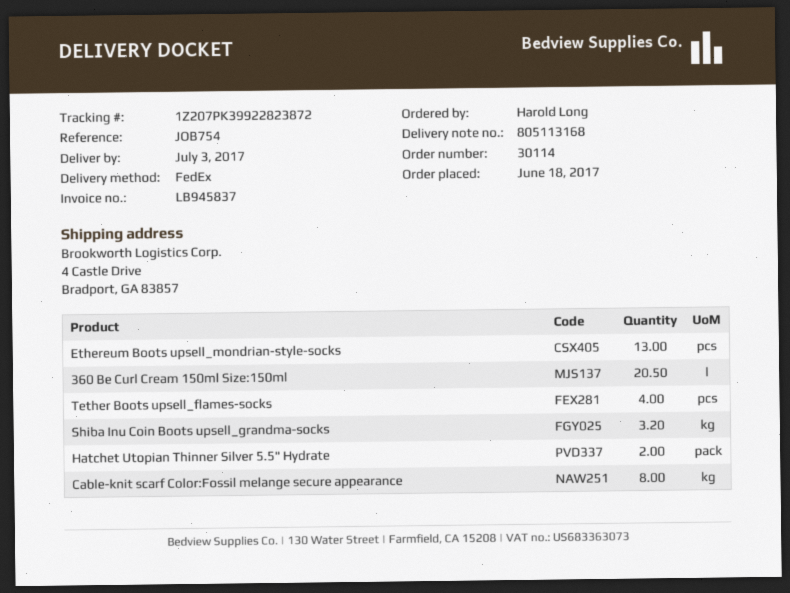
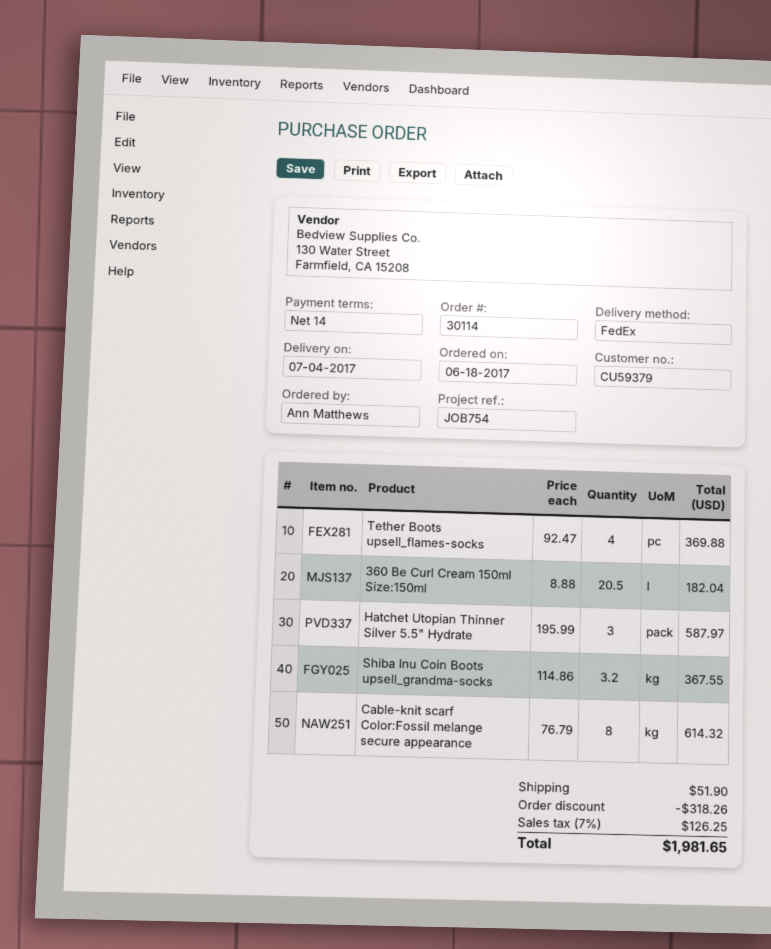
delivery date: 2017-07-03 -> 2017-07-04
ordered by: Harold Long -> Ann Matthews
Ethereum Boots upsell_mondrian-style-socks: 13 -> none
Hatchet Utopian Thinner Silver 5.5" Hydrate: 2 -> 3

